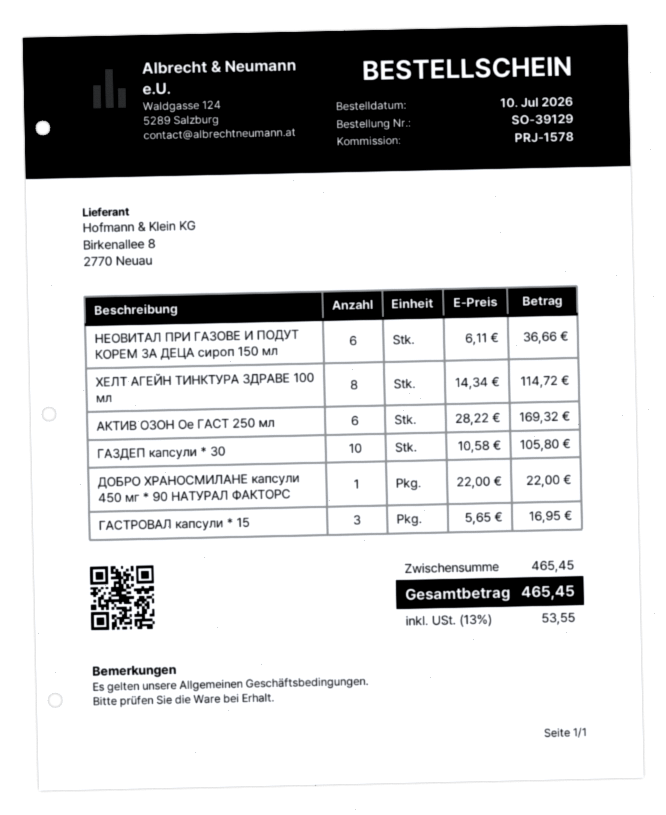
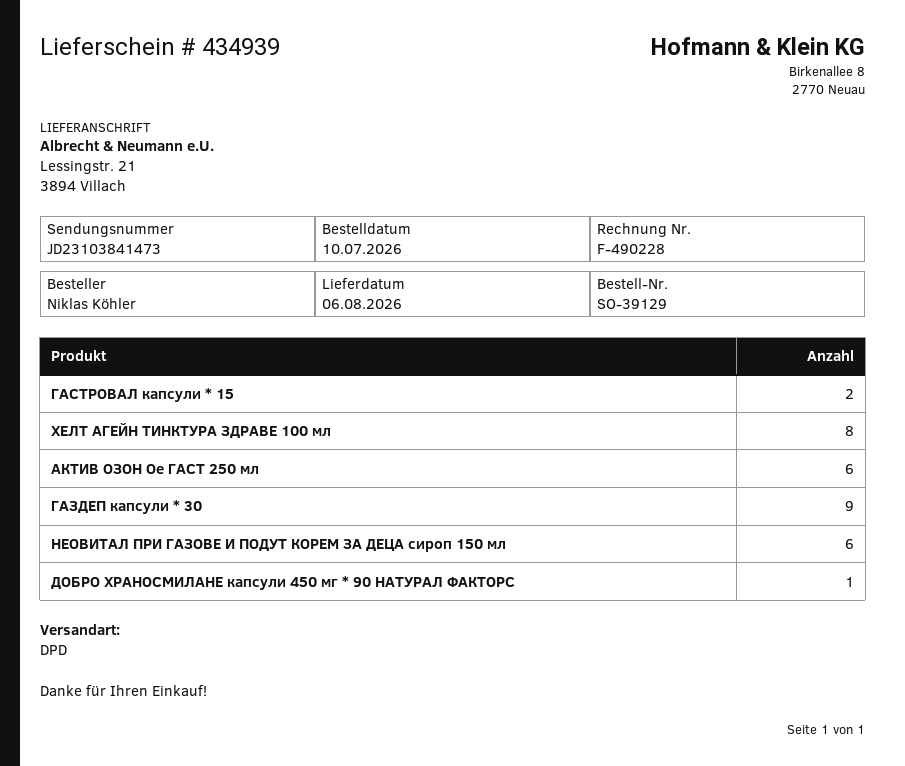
ГАЗДЕП капсули * 30: 10 -> 9
ГАСТРОВАЛ капсули * 15: 3 -> 2

